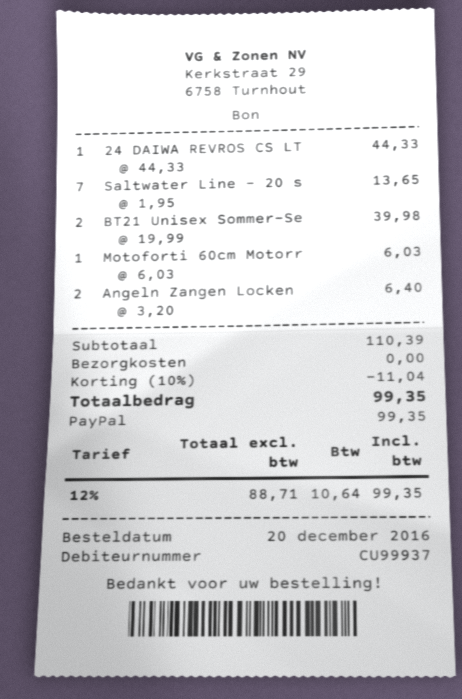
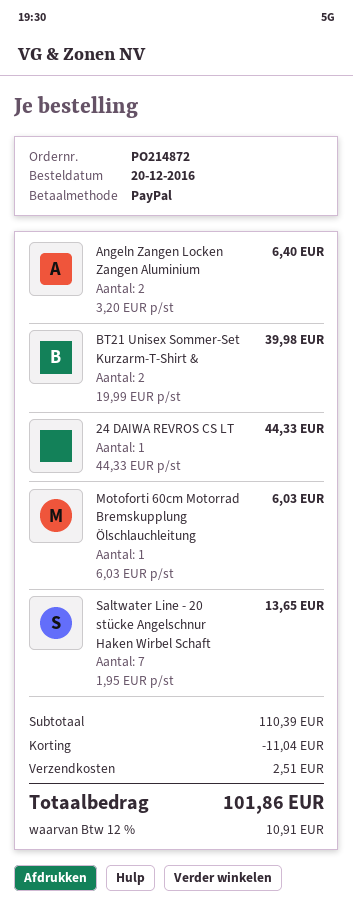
shipping: 0.00 -> 2.51
tax: 12% = 10.64 -> 12% = 10.91
total: 99.35 -> 101.86

